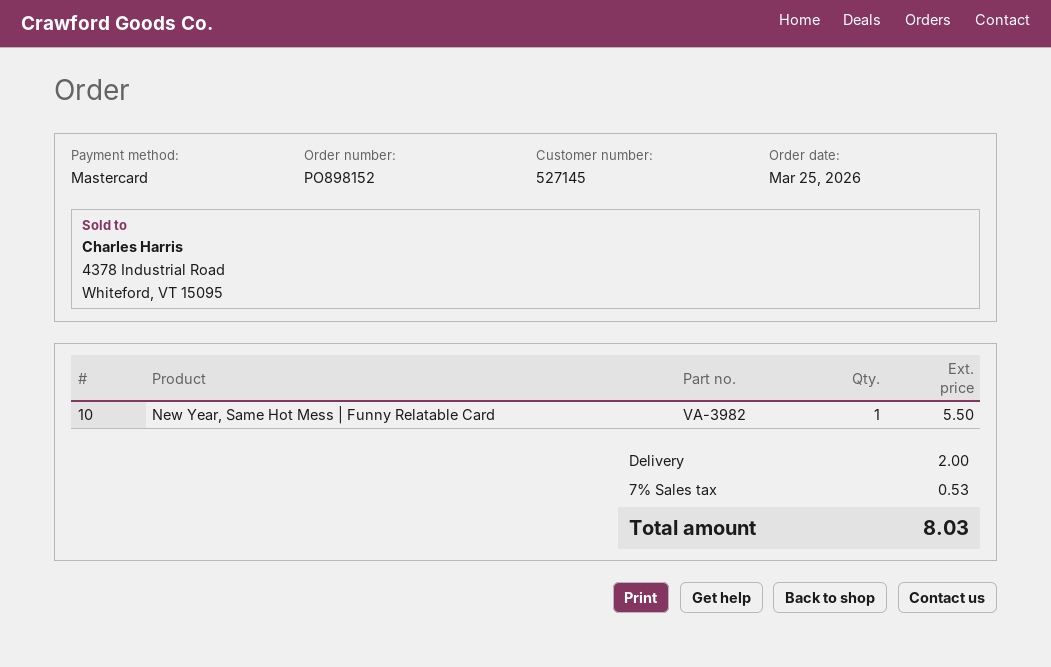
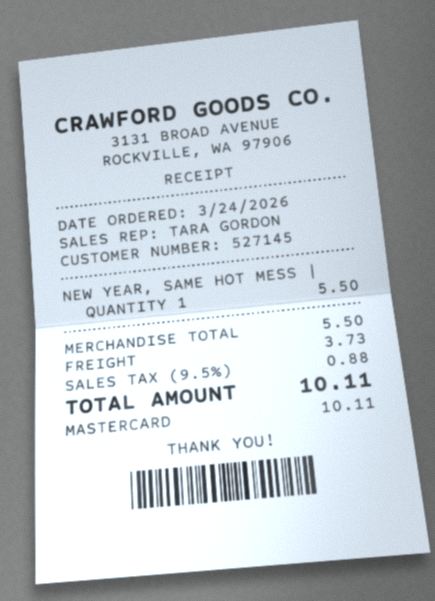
order date: 2026-03-25 -> 2026-03-24
shipping: 2.00 -> 3.73
tax: 7% = 0.53 -> 9.5% = 0.88
total: 8.03 -> 10.11

